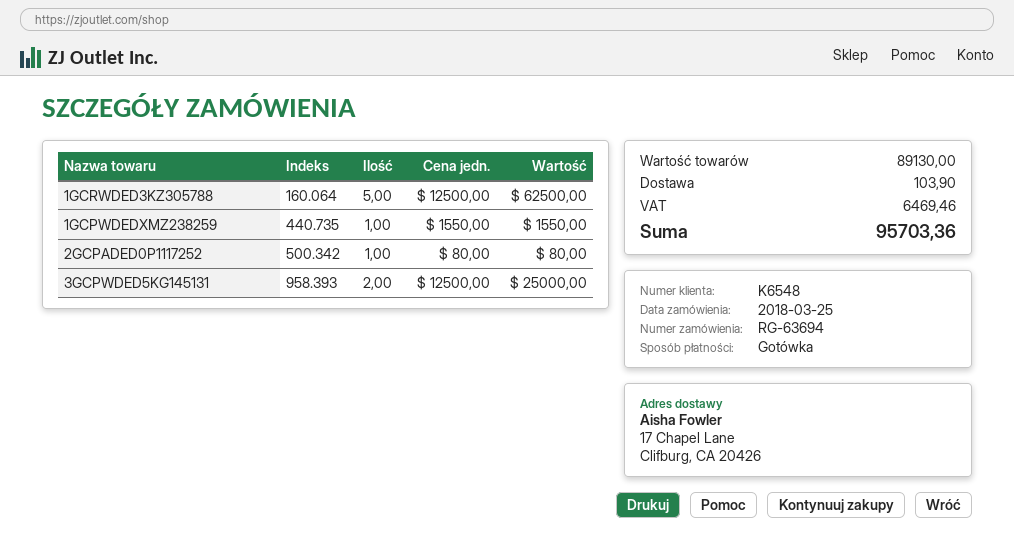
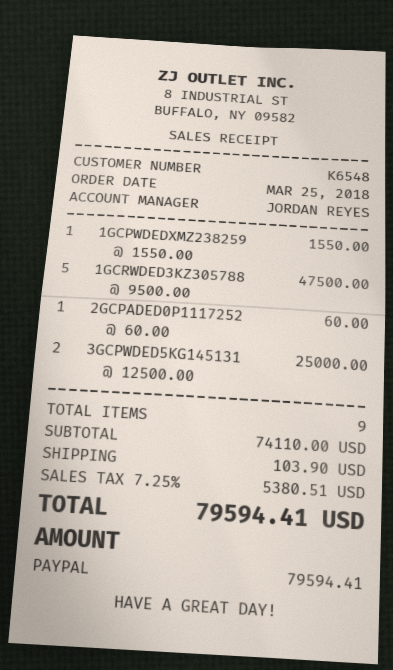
payment method: cash -> PayPal
1GCRWDED3KZ305788: 5 x 12500.00 = 62500.00 -> 5 x 9500.00 = 47500.00
2GCPADED0P1117252: 1 x 80.00 = 80.00 -> 1 x 60.00 = 60.00
subtotal: 89130.00 -> 74110.00
tax: 6469.46 -> 5380.51
total: 95703.36 -> 79594.41

